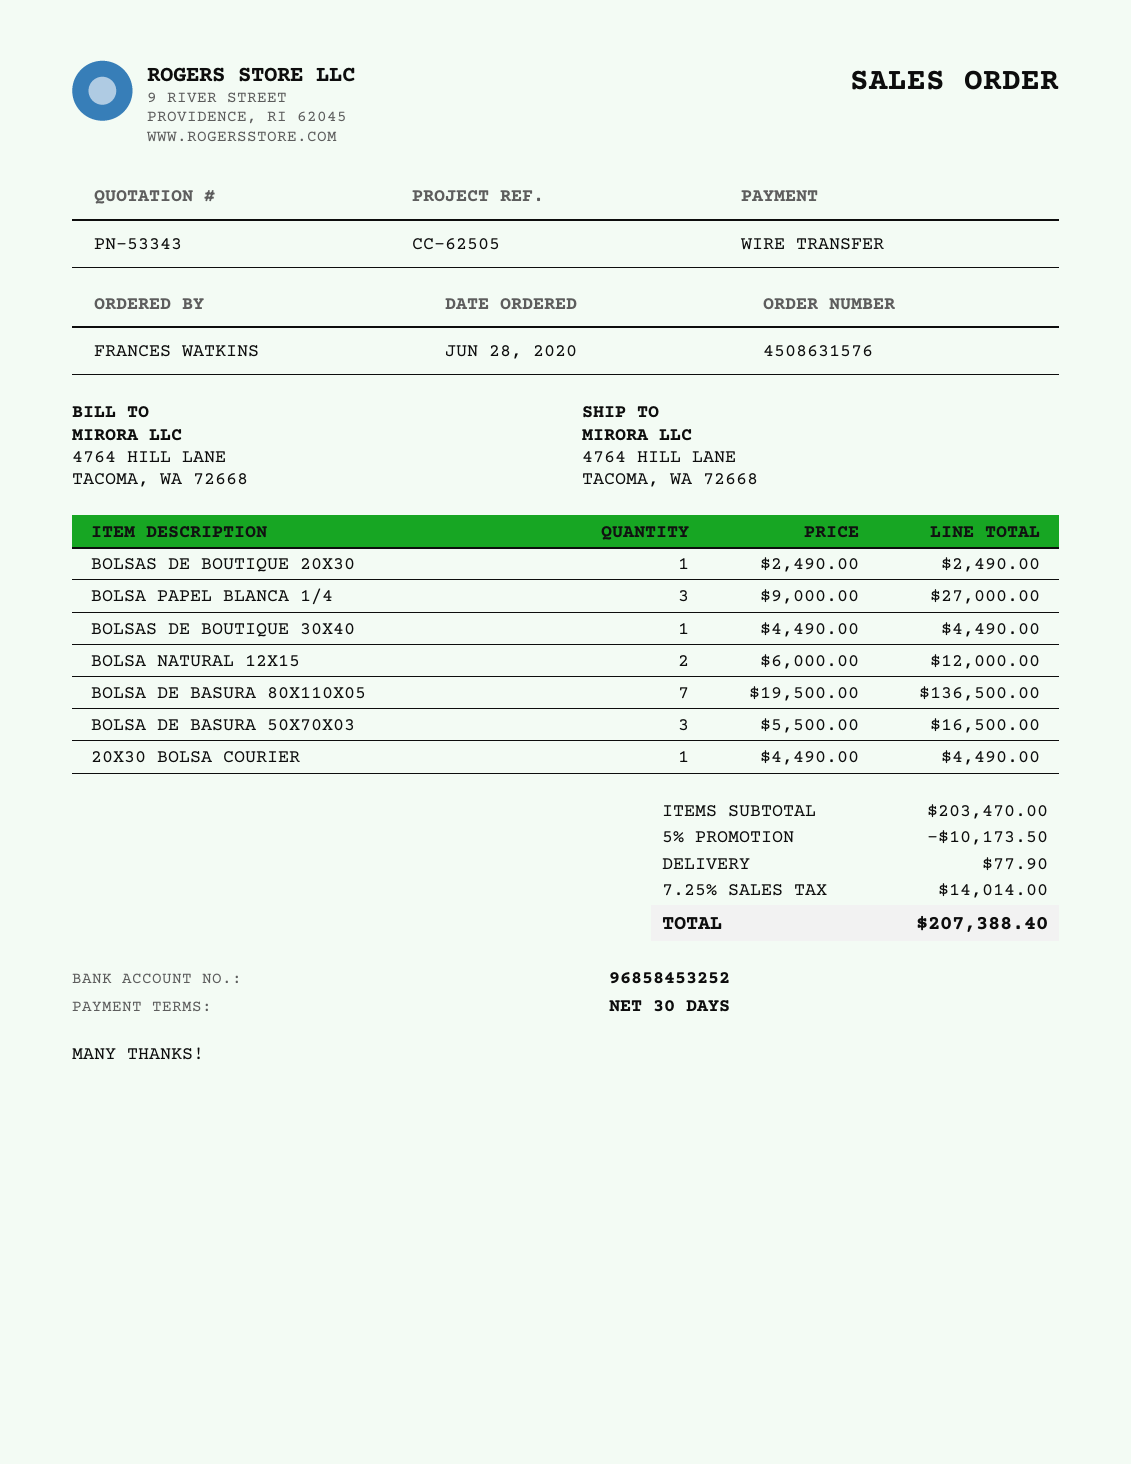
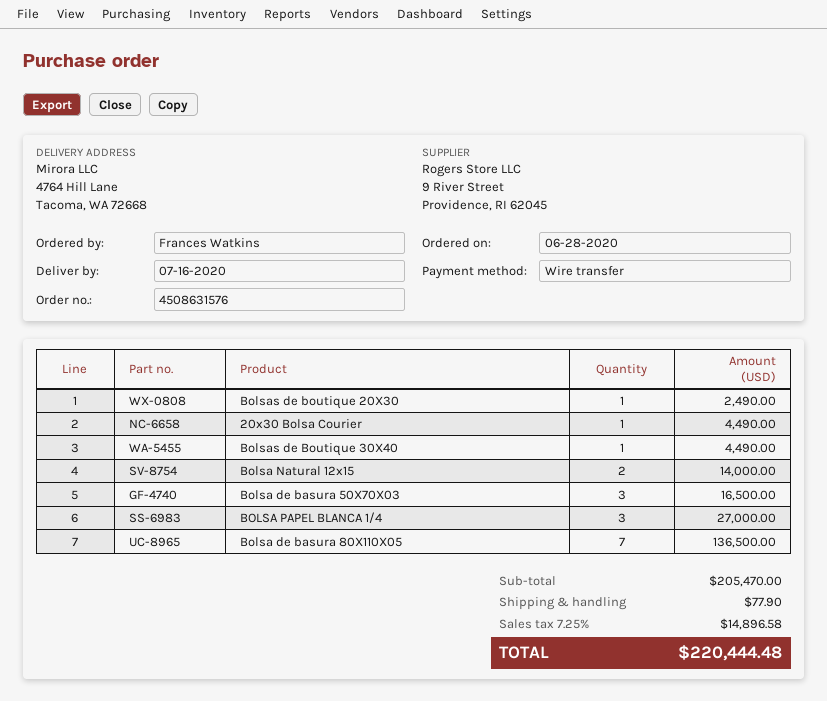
BOLSA NATURAL 12X15: 2 for 12000.00 -> 2 for 14000.00
subtotal: 203470.00 -> 205470.00
discount: 5% = 10173.50 -> none
tax: 7.25% = 14014.00 -> 7.25% = 14896.58
total: 207388.40 -> 220444.48

